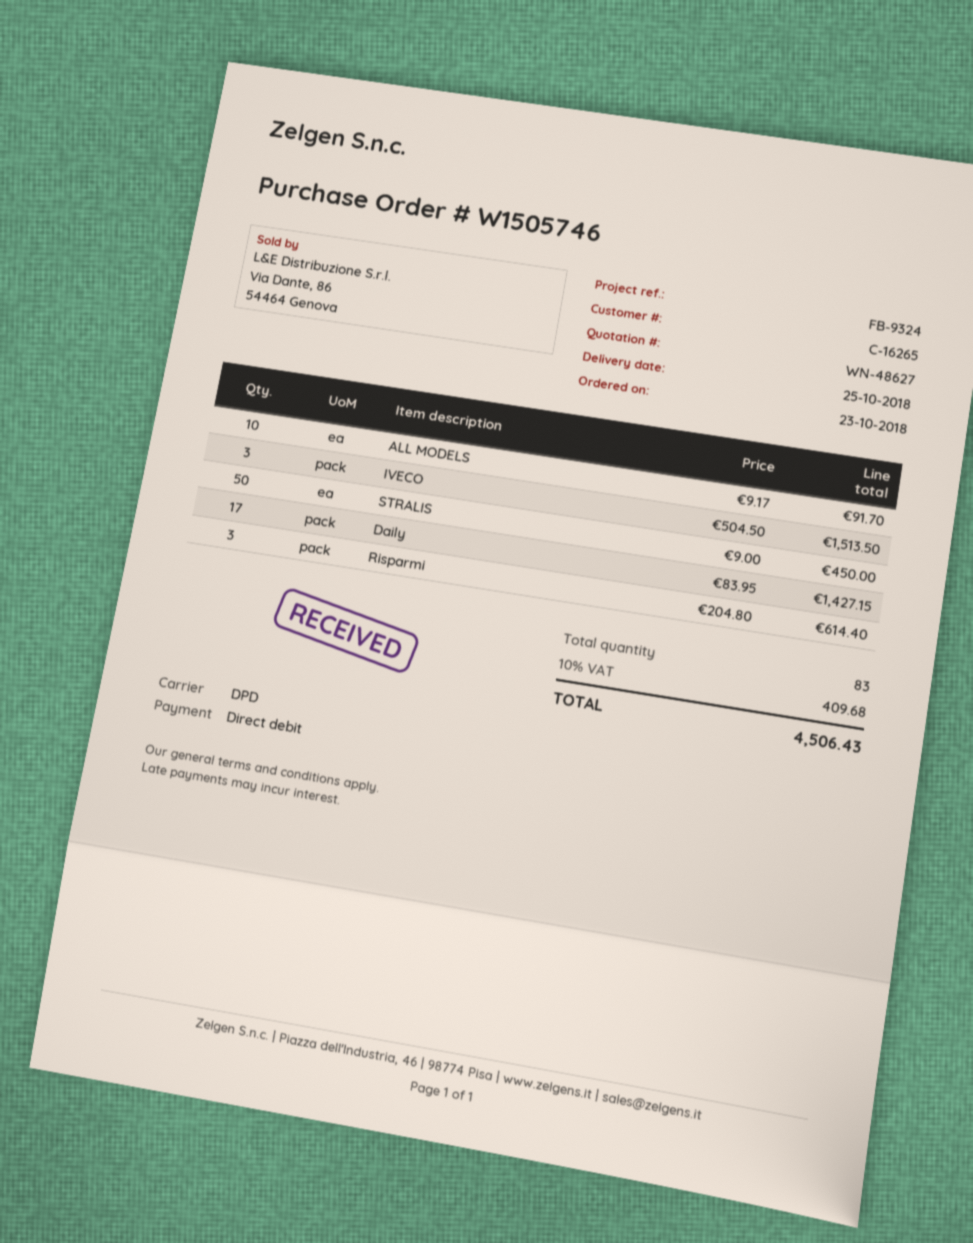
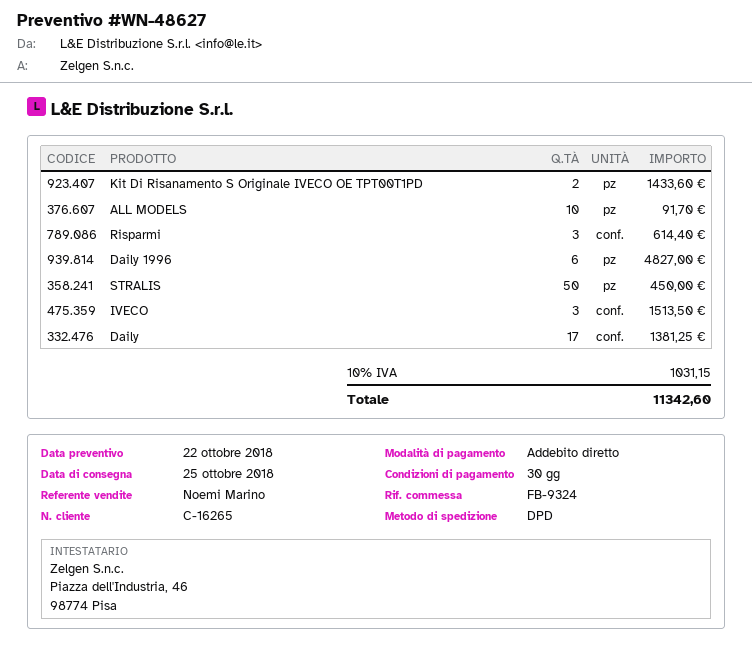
Daily: 17 for 1427.15 -> 17 for 1381.25
Kit Di Risanamento S Originale IVECO OE TPT00T1PD: none -> 2 for 1433.60
Daily 1996: none -> 6 for 4827.00
tax: 10% = 409.68 -> 10% = 1031.15
total: 4506.43 -> 11342.60

